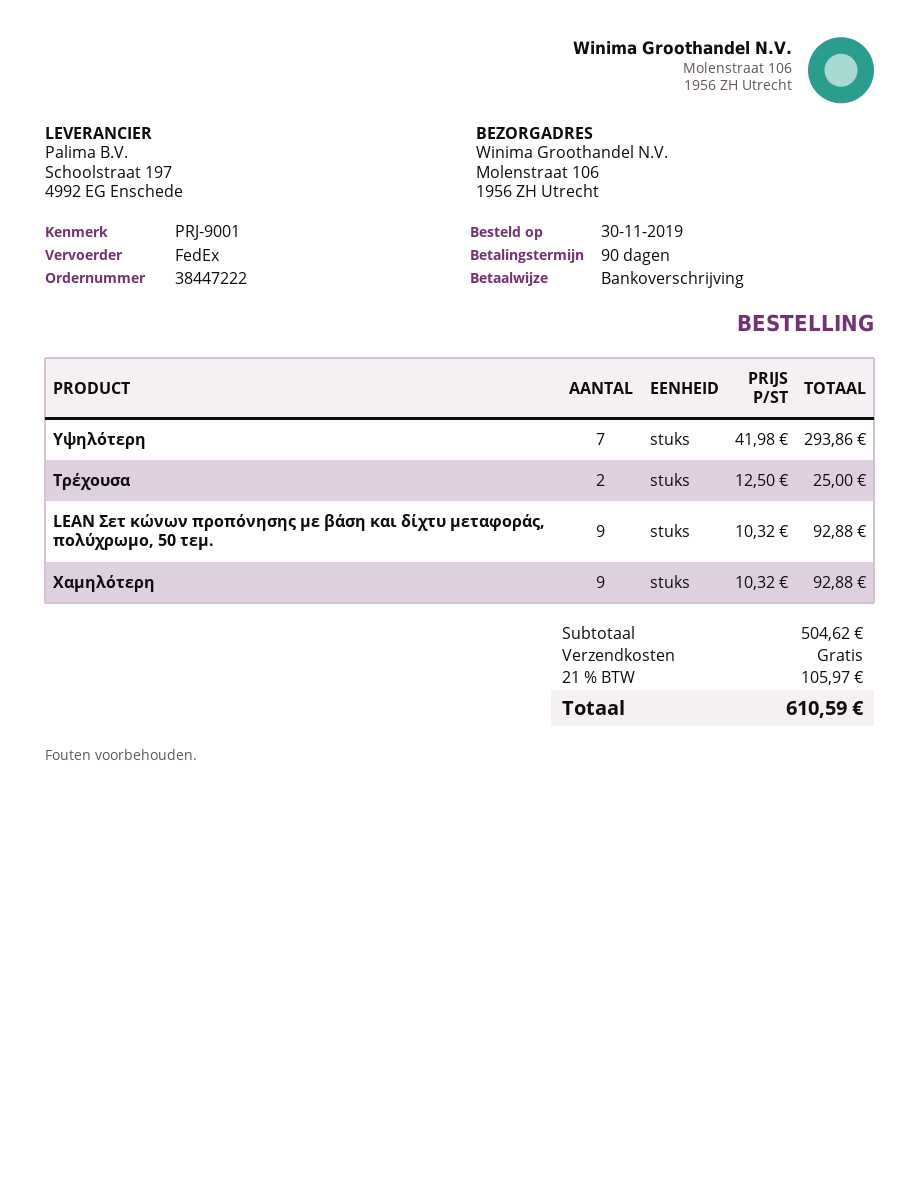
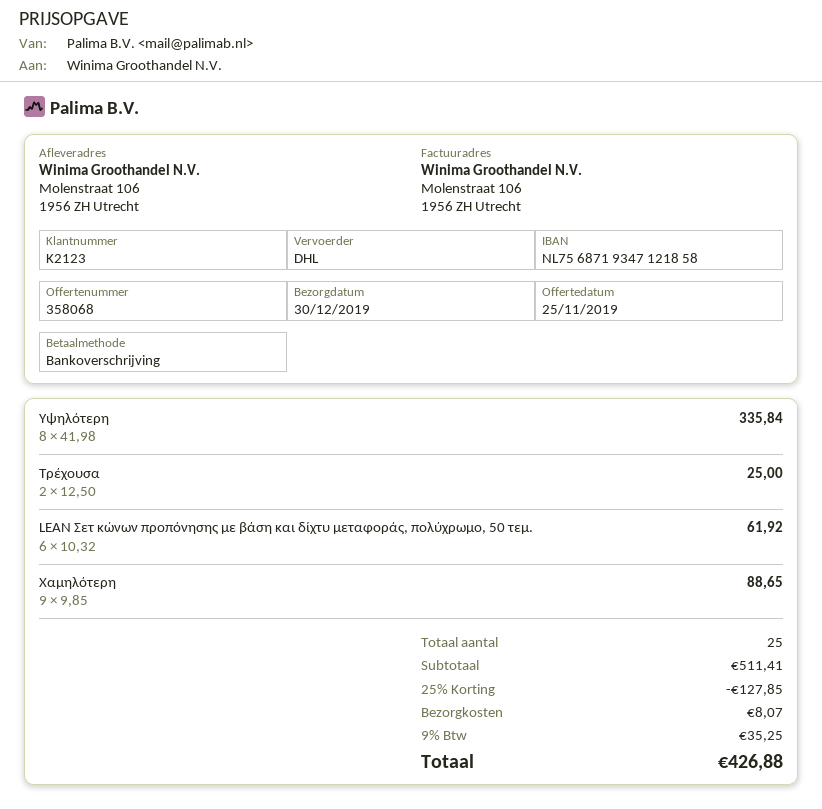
shipping method: FedEx -> DHL
Υψηλότερη: 7 x 41.98 = 293.86 -> 8 x 41.98 = 335.84
LEAN Σετ κώνων προπόνησης με βάση και δίχτυ μεταφοράς, πολύχρωμο, 50 τεμ.: 9 x 10.32 = 92.88 -> 6 x 10.32 = 61.92
Χαμηλότερη: 9 x 10.32 = 92.88 -> 9 x 9.85 = 88.65
subtotal: 504.62 -> 511.41
discount: none -> 25% = 127.85
shipping: 0.00 -> 8.07
tax: 21% = 105.97 -> 9% = 35.25
total: 610.59 -> 426.88

